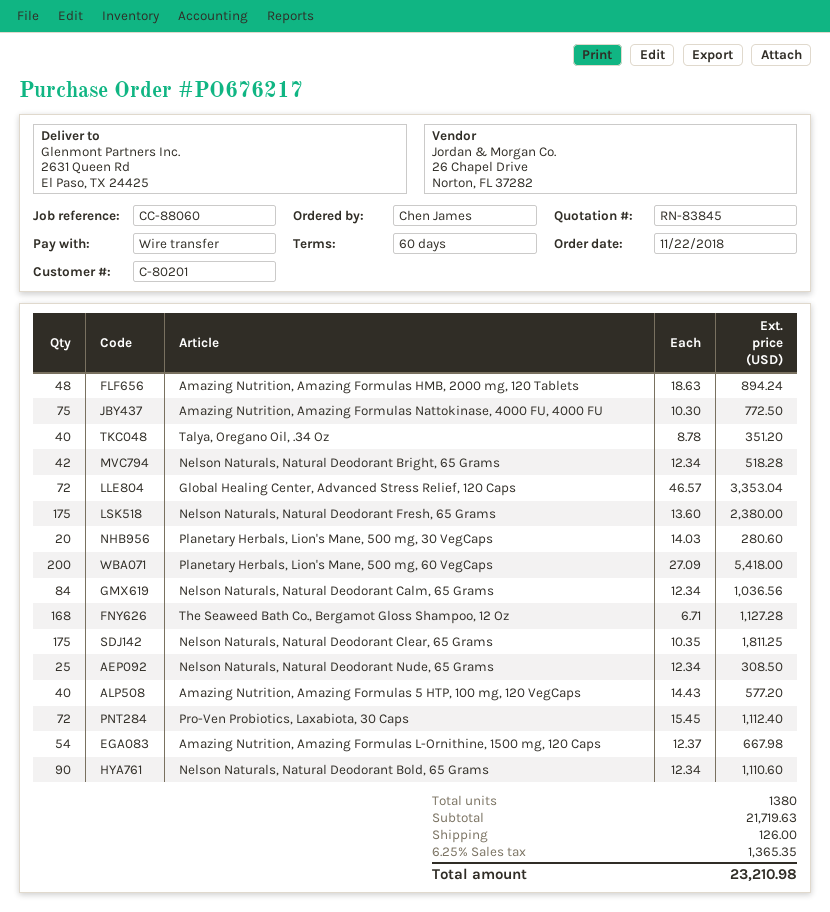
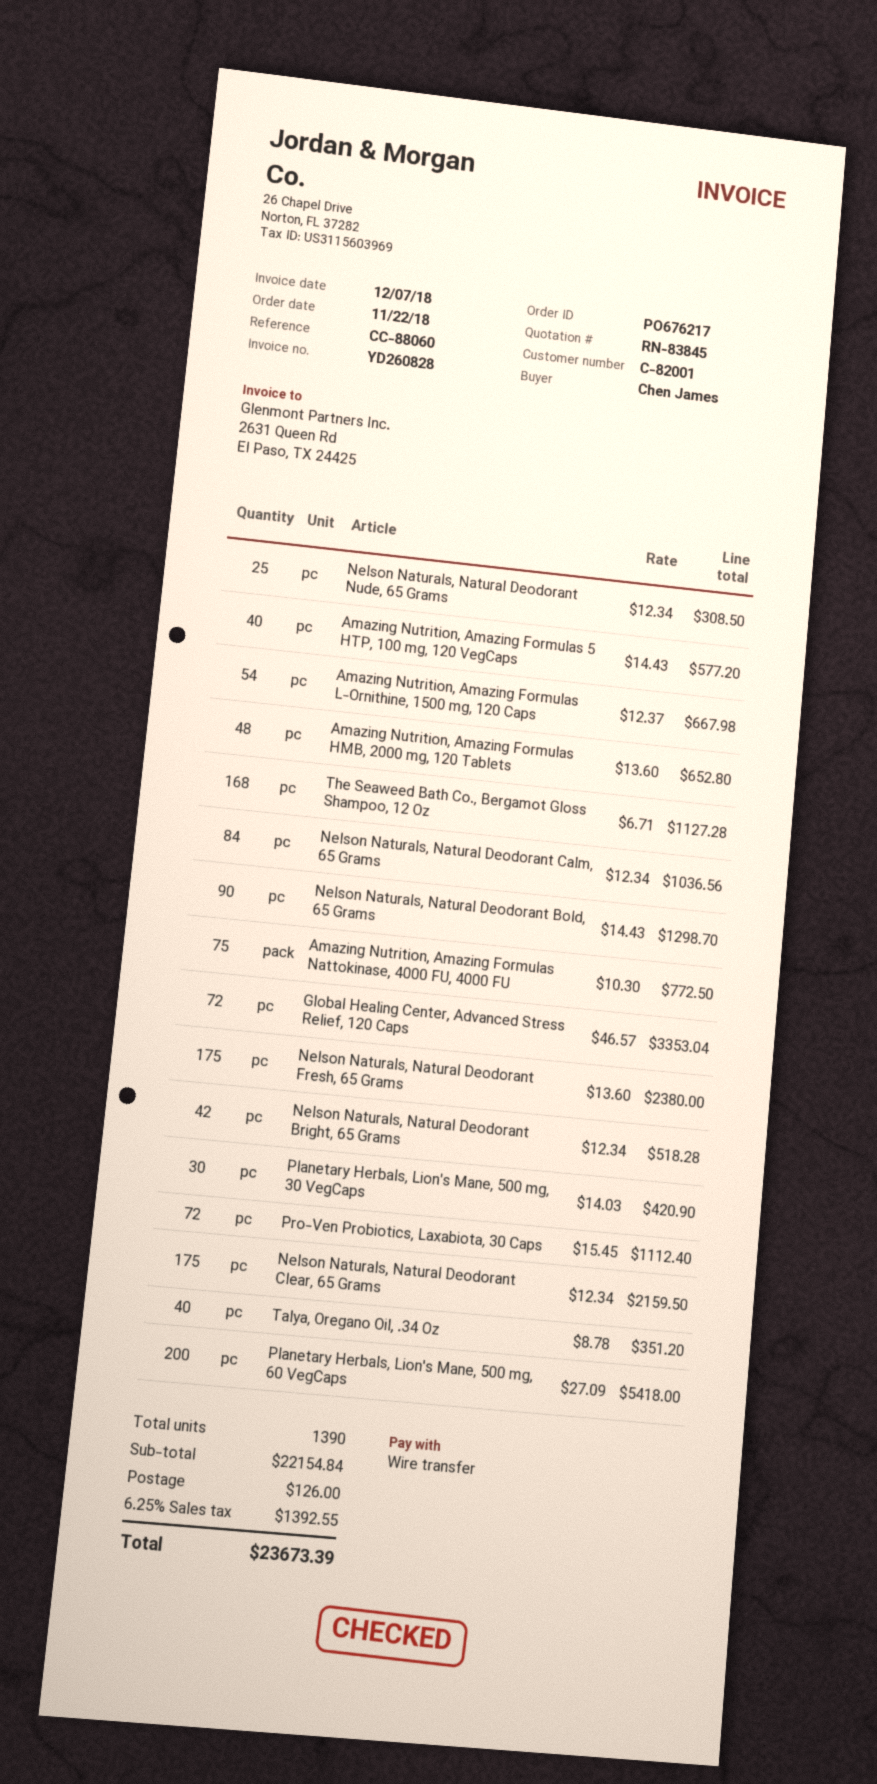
customer number: C-80201 -> C-82001
Amazing Nutrition, Amazing Formulas HMB, 2000 mg, 120 Tablets: 48 x 18.63 = 894.24 -> 48 x 13.60 = 652.80
Planetary Herbals, Lion's Mane, 500 mg, 30 VegCaps: 20 x 14.03 = 280.60 -> 30 x 14.03 = 420.90
Nelson Naturals, Natural Deodorant Clear, 65 Grams: 175 x 10.35 = 1811.25 -> 175 x 12.34 = 2159.50
Nelson Naturals, Natural Deodorant Bold, 65 Grams: 90 x 12.34 = 1110.60 -> 90 x 14.43 = 1298.70
total quantity: 1380 -> 1390
subtotal: 21719.63 -> 22154.84
tax: 6.25% = 1365.35 -> 6.25% = 1392.55
total: 23210.98 -> 23673.39

